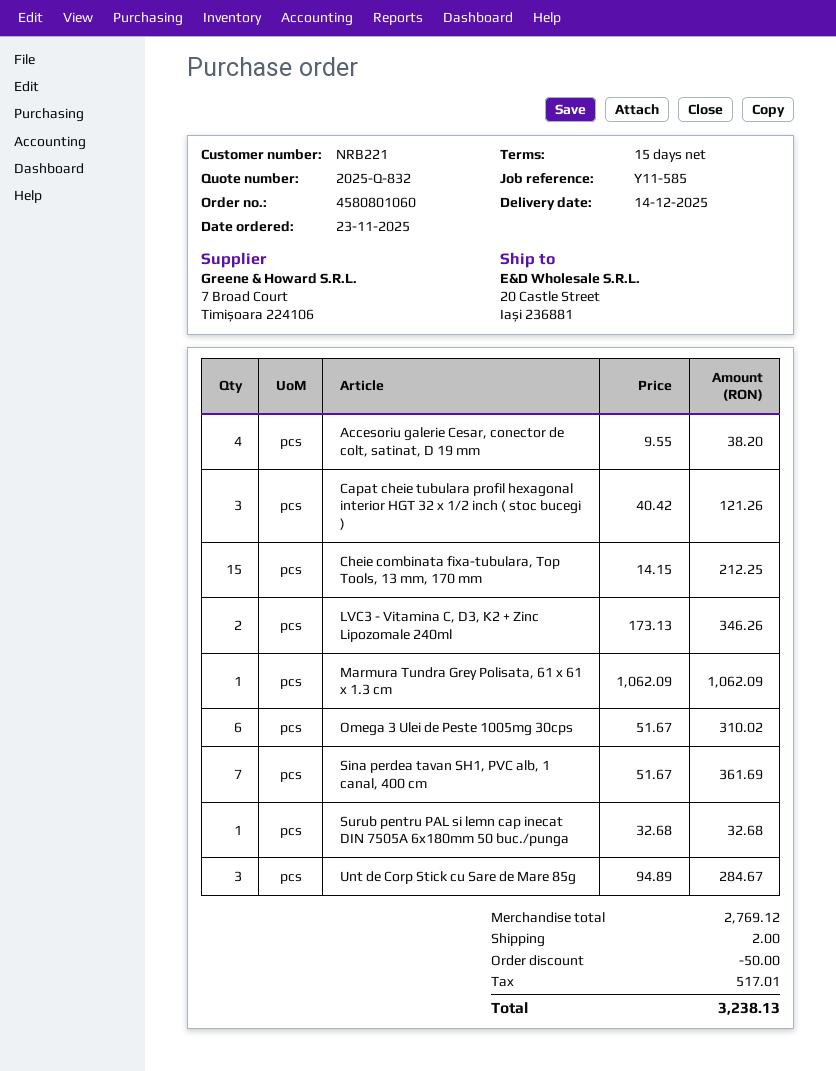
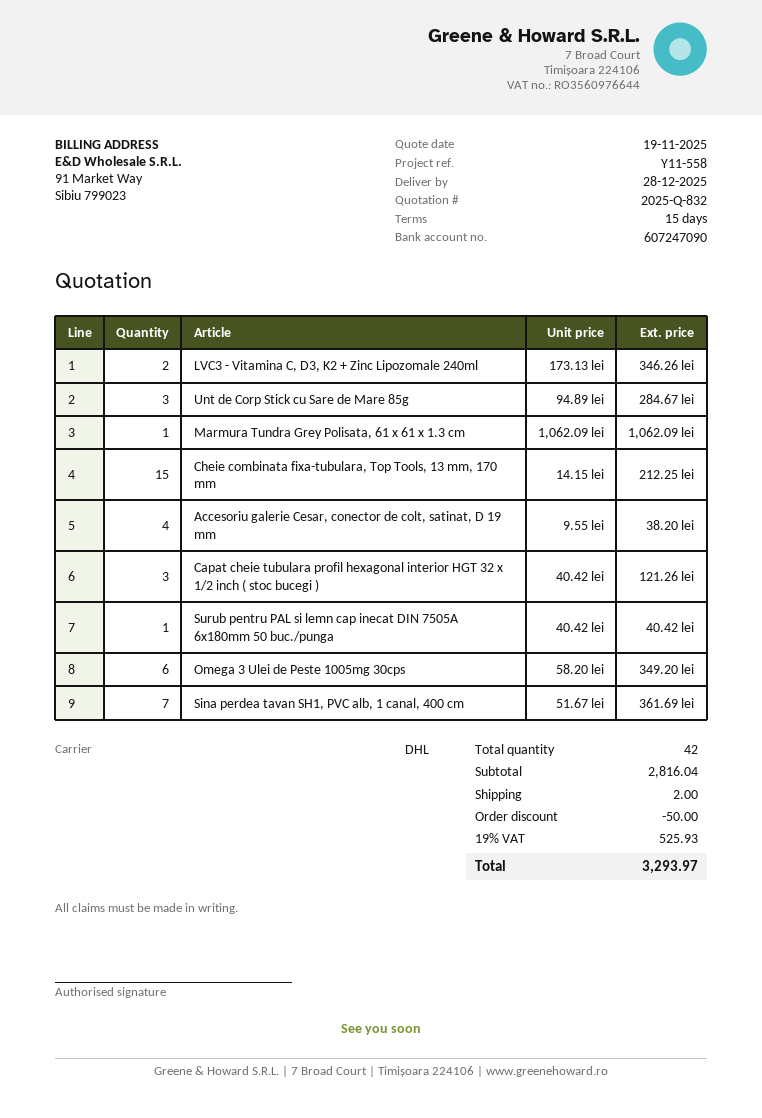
delivery date: 2025-12-14 -> 2025-12-28
reference: Y11-585 -> Y11-558
Omega 3 Ulei de Peste 1005mg 30cps: 6 x 51.67 = 310.02 -> 6 x 58.20 = 349.20
Surub pentru PAL si lemn cap inecat DIN 7505A 6x180mm 50 buc./punga: 1 x 32.68 = 32.68 -> 1 x 40.42 = 40.42
subtotal: 2769.12 -> 2816.04
tax: 517.01 -> 525.93
total: 3238.13 -> 3293.97

